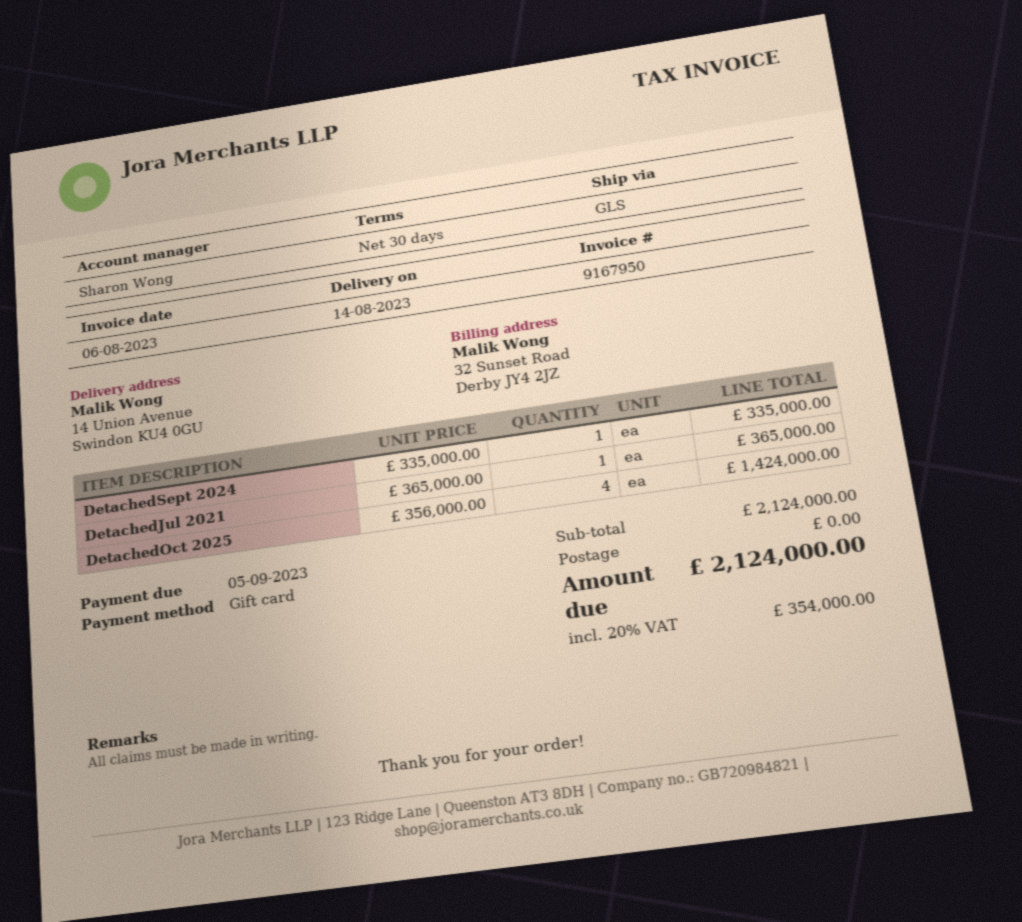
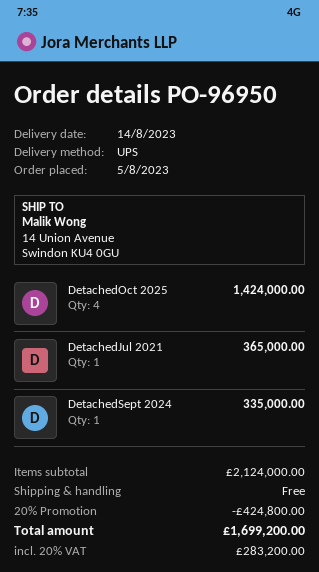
shipping method: GLS -> UPS
discount: none -> 20% = 424800.00
tax: 20% = 354000.00 -> 20% = 283200.00
total: 2124000.00 -> 1699200.00

